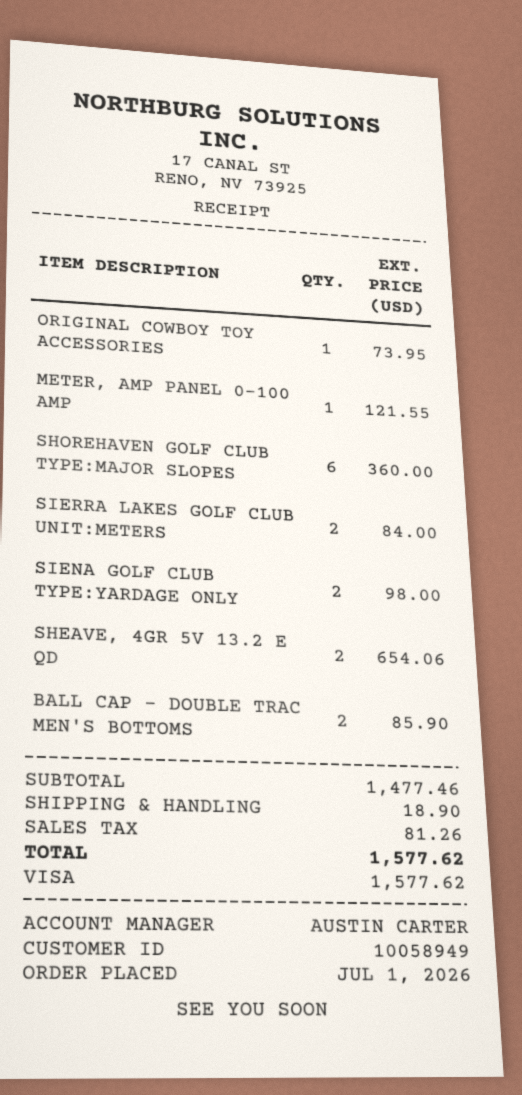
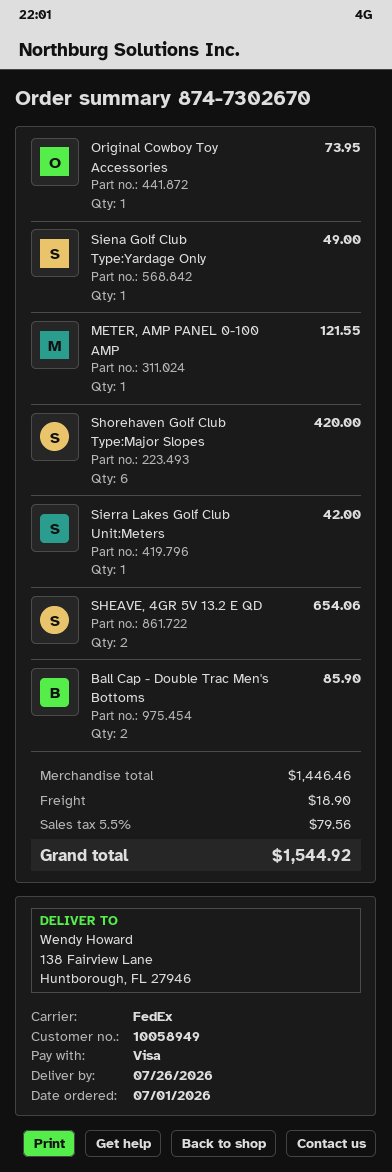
SHOREHAVEN GOLF CLUB TYPE:MAJOR SLOPES: 6 for 360.00 -> 6 for 420.00
SIERRA LAKES GOLF CLUB UNIT:METERS: 2 for 84.00 -> 1 for 42.00
SIENA GOLF CLUB TYPE:YARDAGE ONLY: 2 for 98.00 -> 1 for 49.00
subtotal: 1477.46 -> 1446.46
tax: 81.26 -> 79.56
total: 1577.62 -> 1544.92

